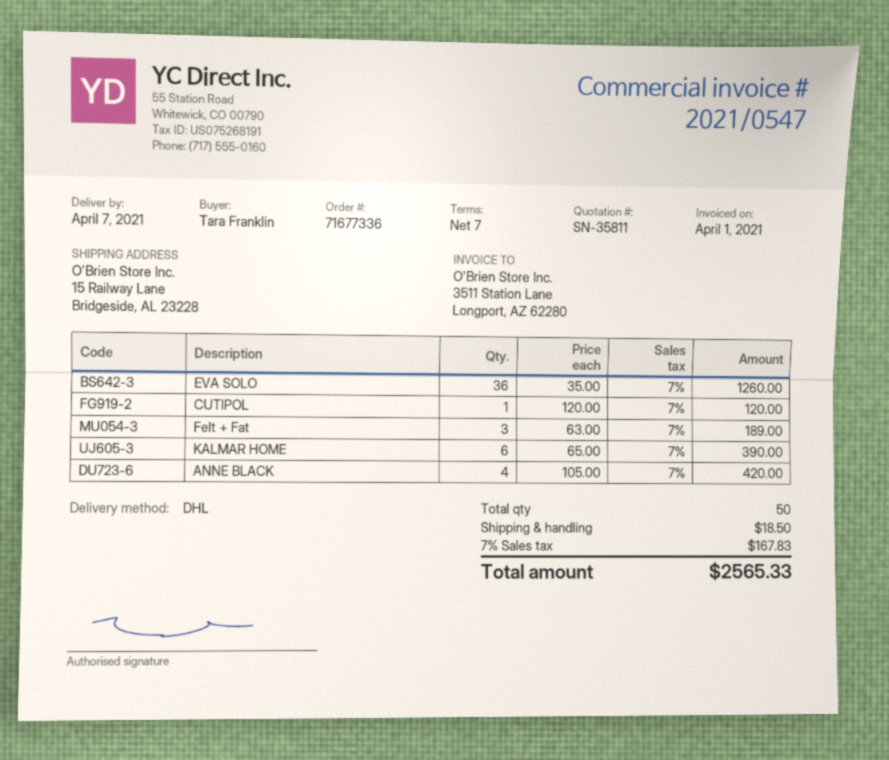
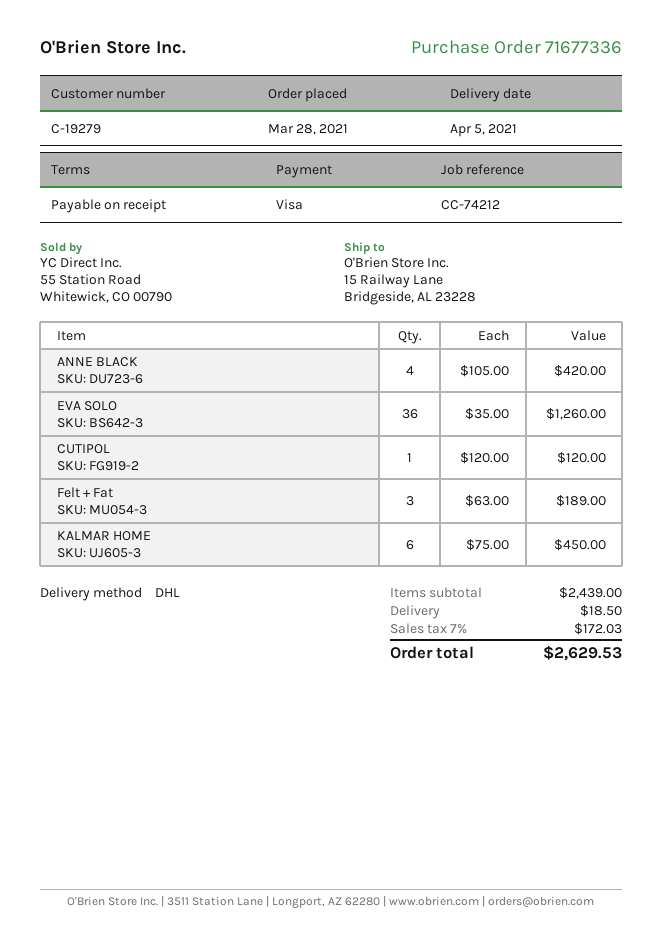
delivery date: 2021-04-07 -> 2021-04-05
payment terms: 7 days -> on receipt
KALMAR HOME: 6 x 65.00 = 390.00 -> 6 x 75.00 = 450.00
tax: 7% = 167.83 -> 7% = 172.03
total: 2565.33 -> 2629.53

